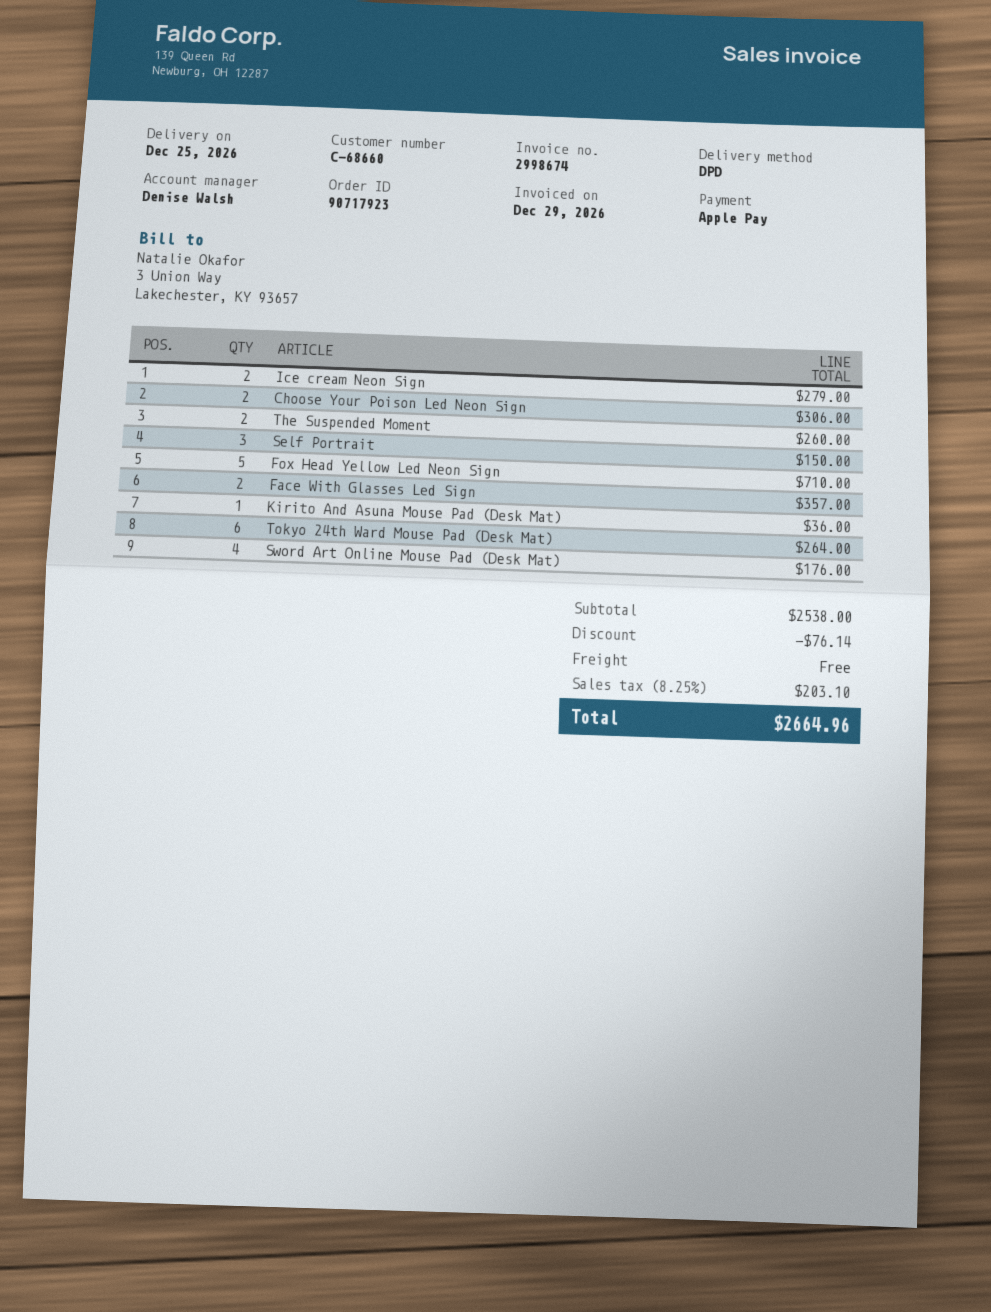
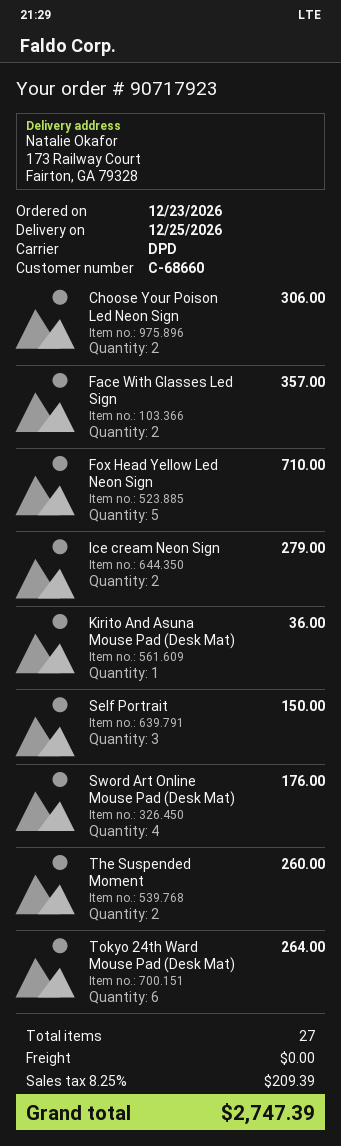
discount: 76.14 -> none
tax: 8.25% = 203.10 -> 8.25% = 209.39
total: 2664.96 -> 2747.39

